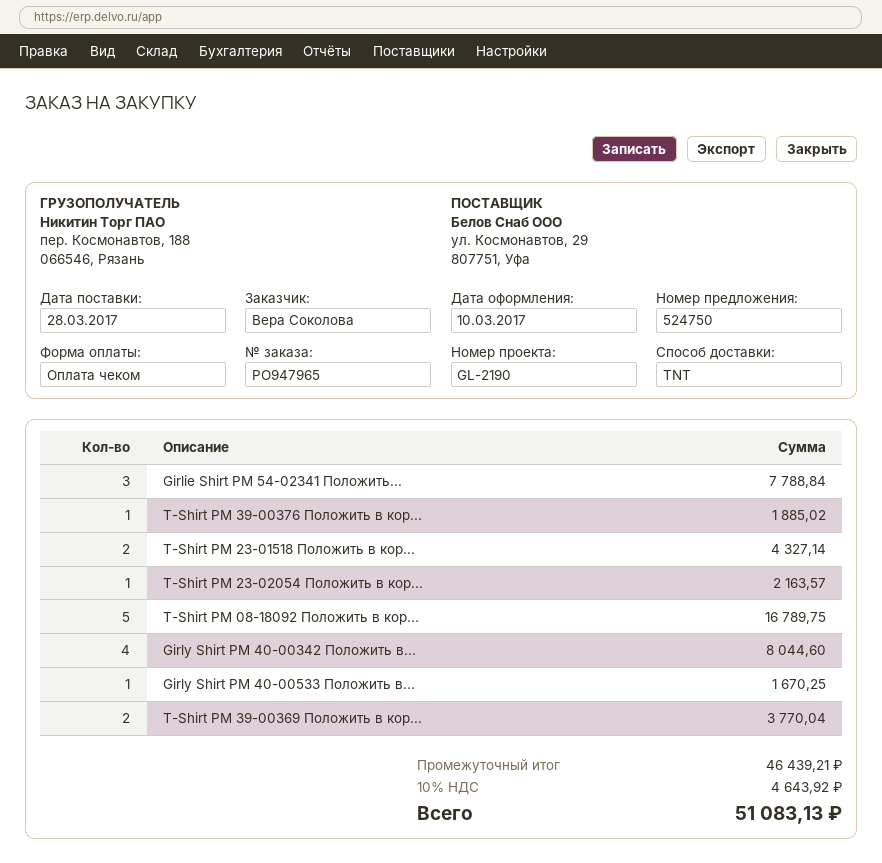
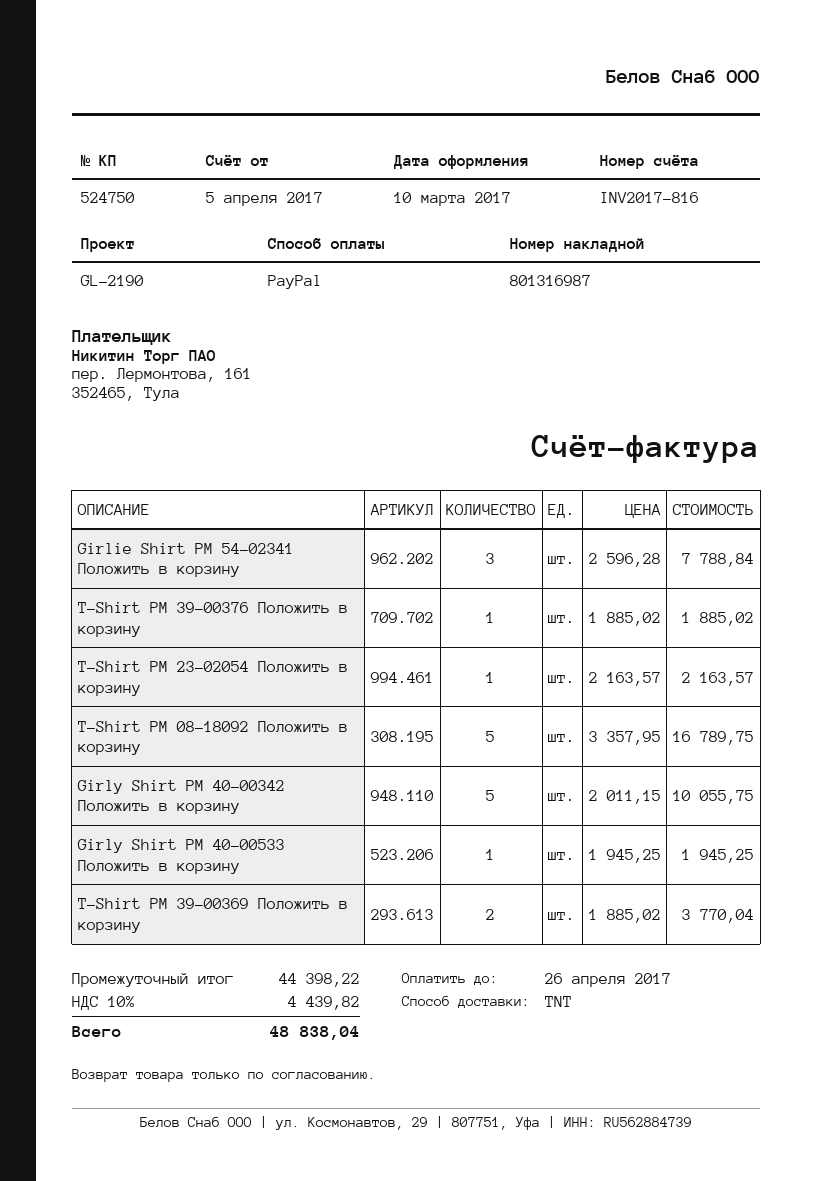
payment method: cheque -> PayPal
T-Shirt PM 23-01518 Положить в кор...: 2 for 4327.14 -> none
Girly Shirt PM 40-00342 Положить в...: 4 for 8044.60 -> 5 for 10055.75
Girly Shirt PM 40-00533 Положить в...: 1 for 1670.25 -> 1 for 1945.25
subtotal: 46439.21 -> 44398.22
tax: 10% = 4643.92 -> 10% = 4439.82
total: 51083.13 -> 48838.04

